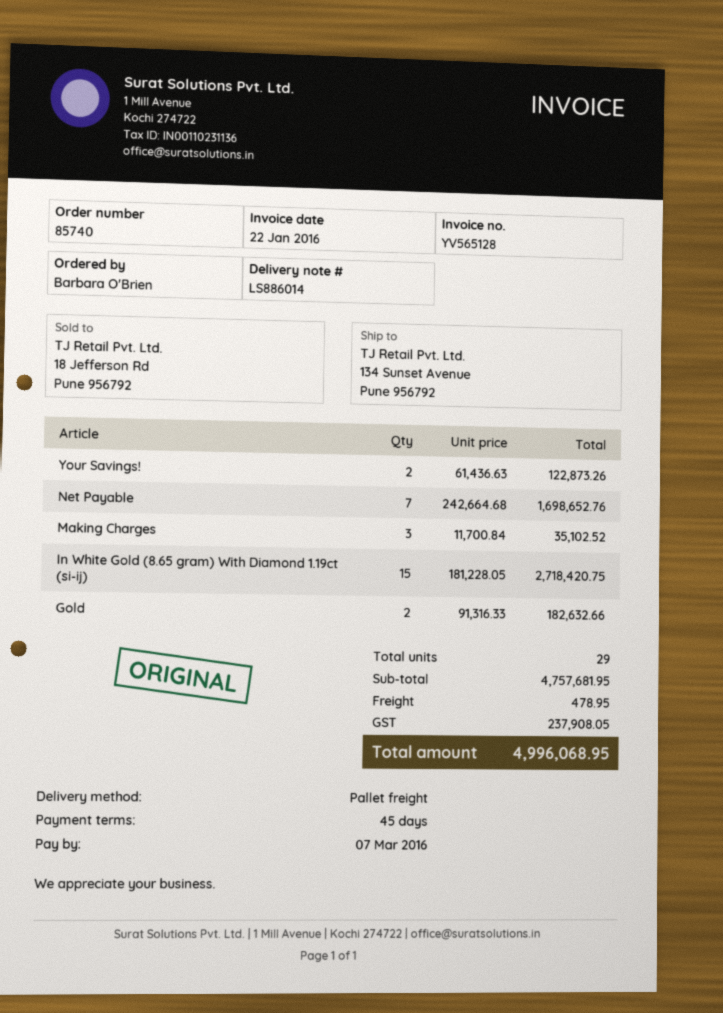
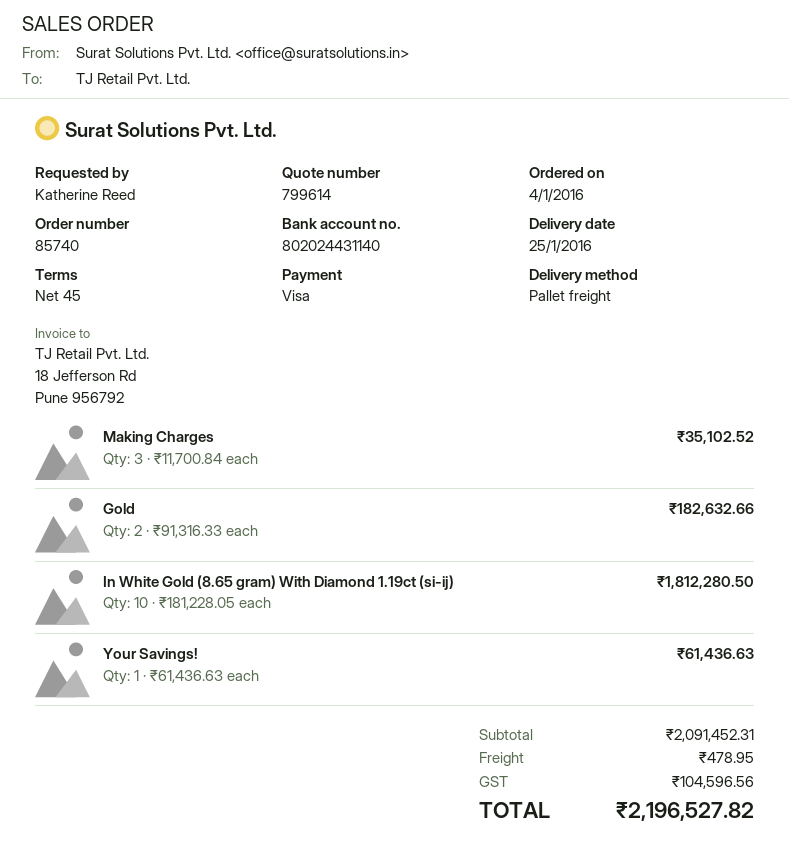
ordered by: Barbara O'Brien -> Katherine Reed
Your Savings!: 2 x 61436.63 = 122873.26 -> 1 x 61436.63 = 61436.63
Net Payable: 7 x 242664.68 = 1698652.76 -> none
In White Gold (8.65 gram) With Diamond 1.19ct (si-ij): 15 x 181228.05 = 2718420.75 -> 10 x 181228.05 = 1812280.50
subtotal: 4757681.95 -> 2091452.31
tax: 237908.05 -> 104596.56
total: 4996068.95 -> 2196527.82

